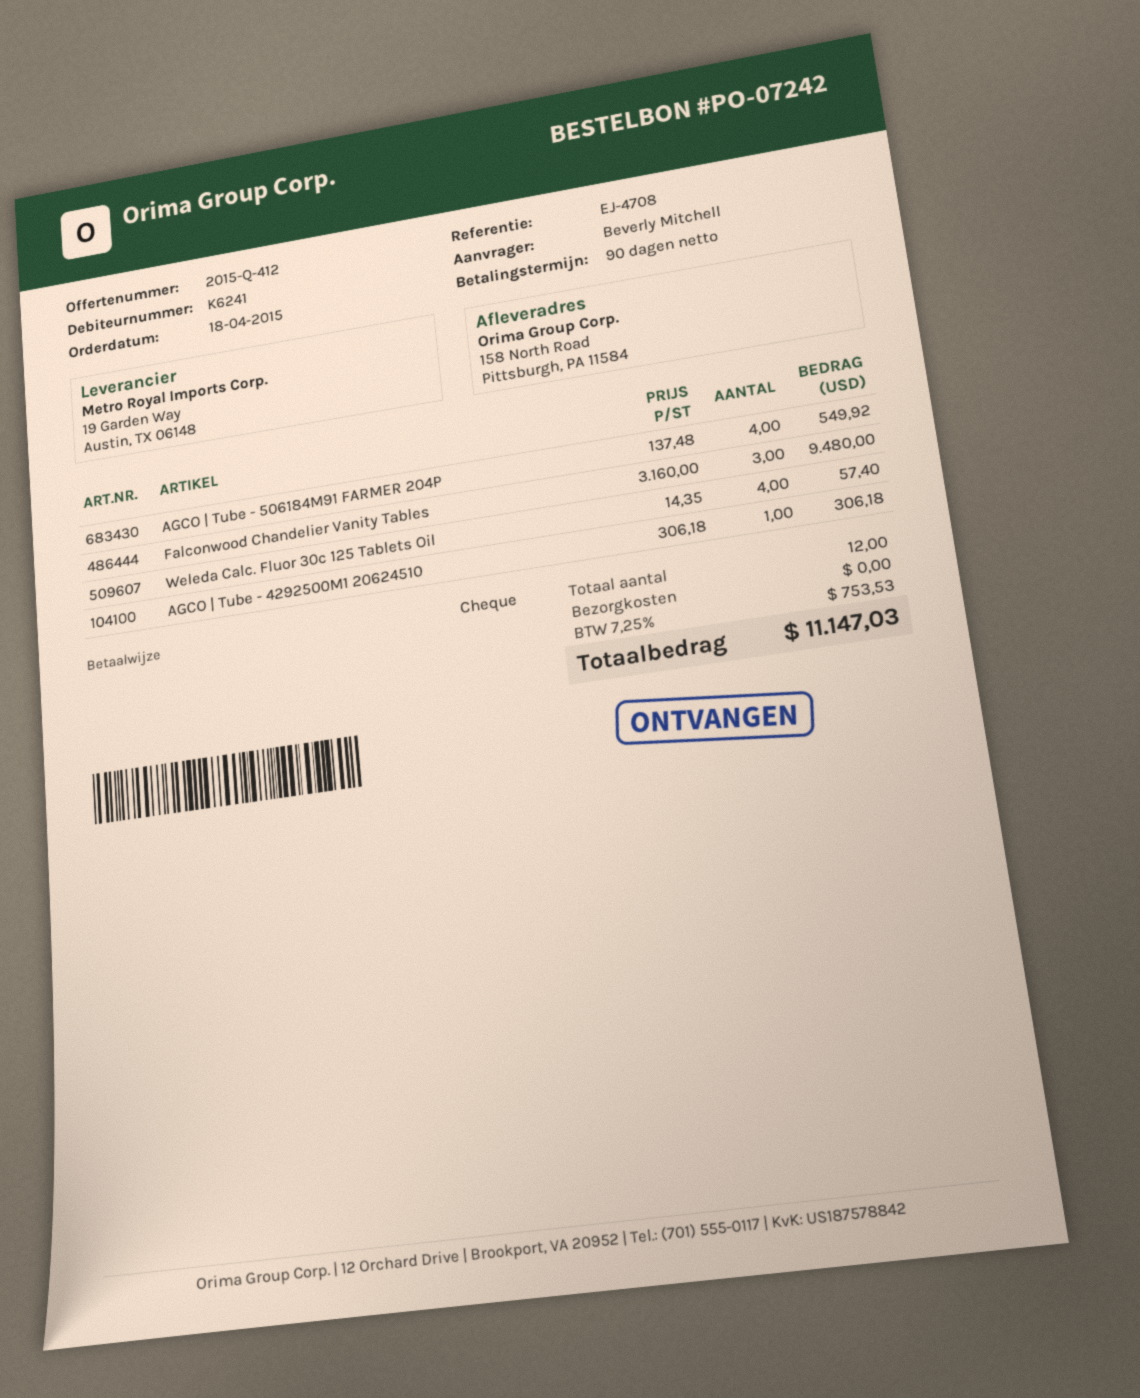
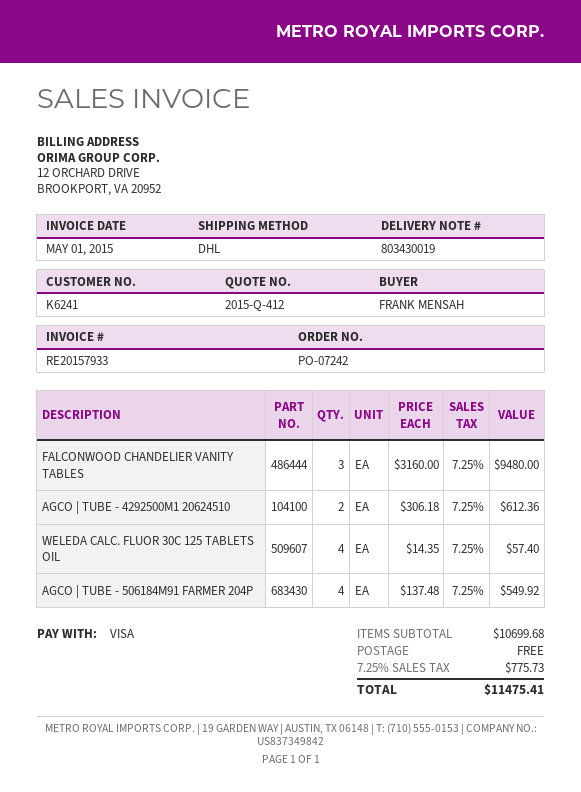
ordered by: Beverly Mitchell -> FRANK MENSAH
payment method: cheque -> Visa
AGCO | Tube - 4292500M1 20624510: 1 x 306.18 = 306.18 -> 2 x 306.18 = 612.36
tax: 7.25% = 753.53 -> 7.25% = 775.73
total: 11147.03 -> 11475.41

